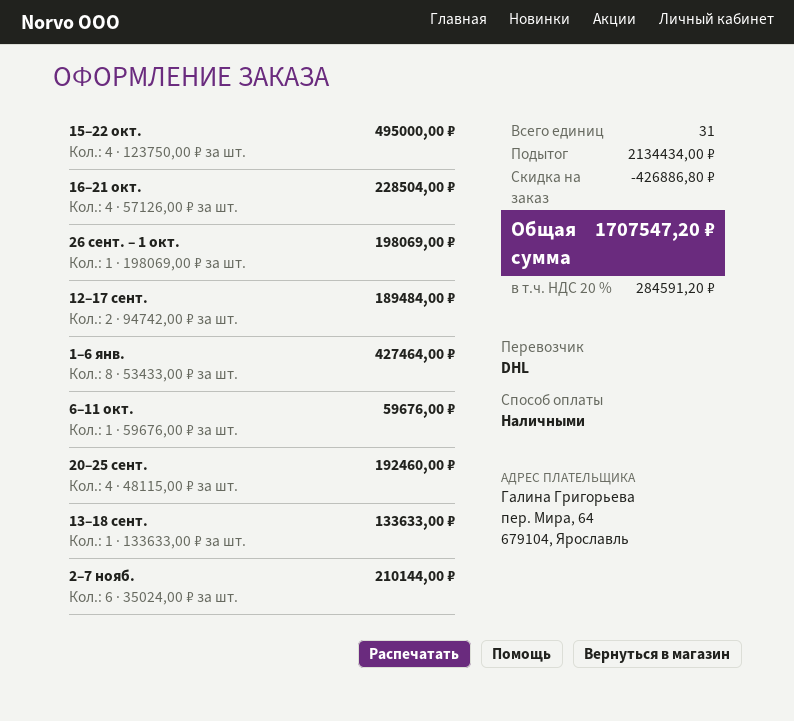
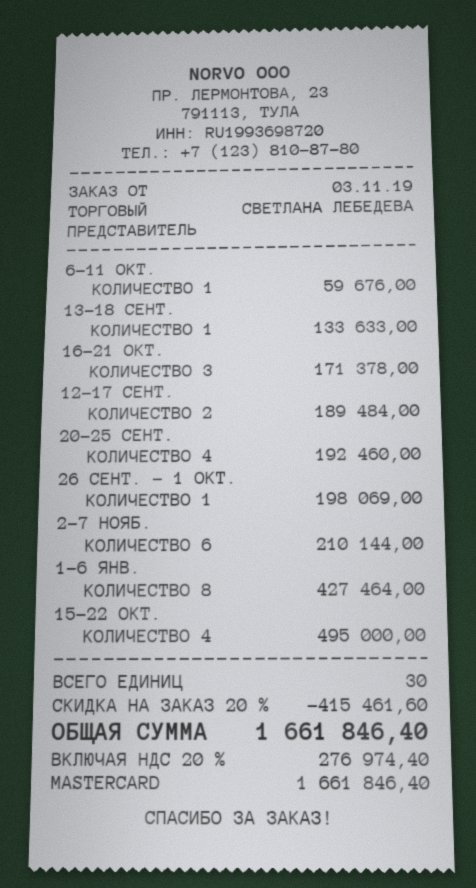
payment method: cash -> Mastercard
16–21 окт.: 4 for 228504.00 -> 3 for 171378.00
total quantity: 31 -> 30
discount: 426886.80 -> 415461.60
tax: 20% = 284591.20 -> 20% = 276974.40
total: 1707547.20 -> 1661846.40

